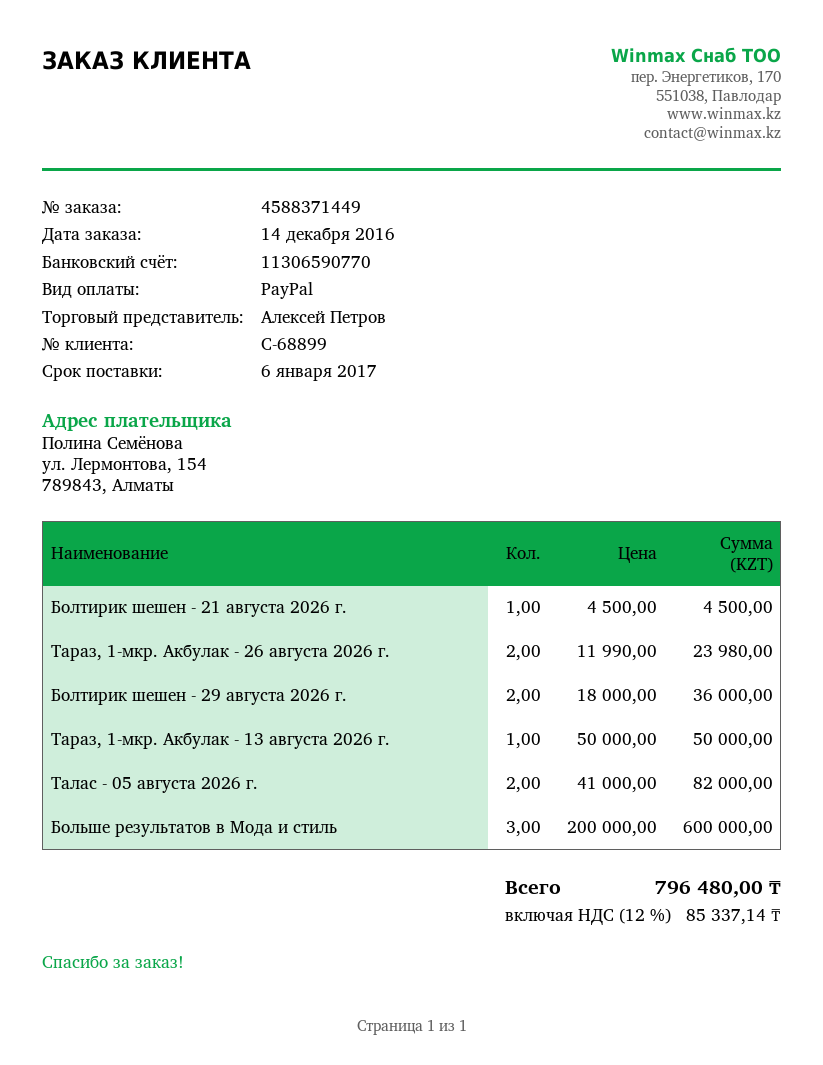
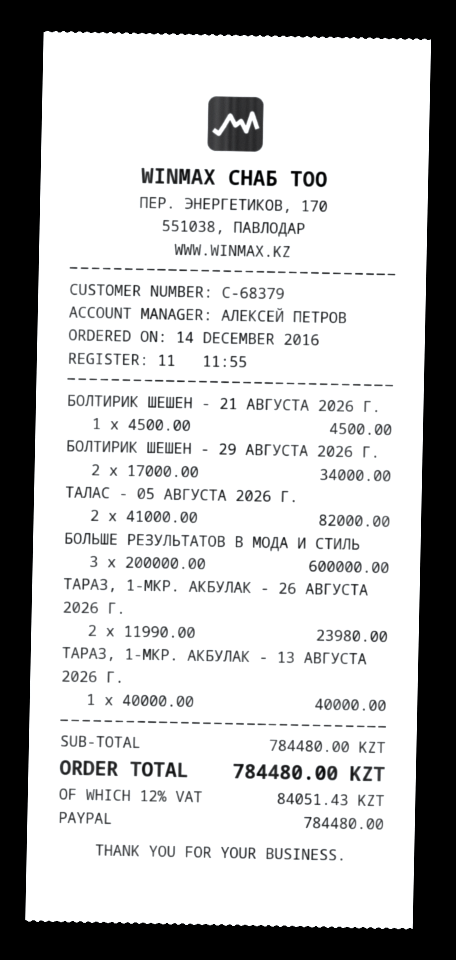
customer number: C-68899 -> C-68379
Болтирик шешен - 29 августа 2026 г.: 2 x 18000.00 = 36000.00 -> 2 x 17000.00 = 34000.00
Тараз, 1-мкр. Акбулак - 13 августа 2026 г.: 1 x 50000.00 = 50000.00 -> 1 x 40000.00 = 40000.00
tax: 12% = 85337.14 -> 12% = 84051.43
total: 796480.00 -> 784480.00

